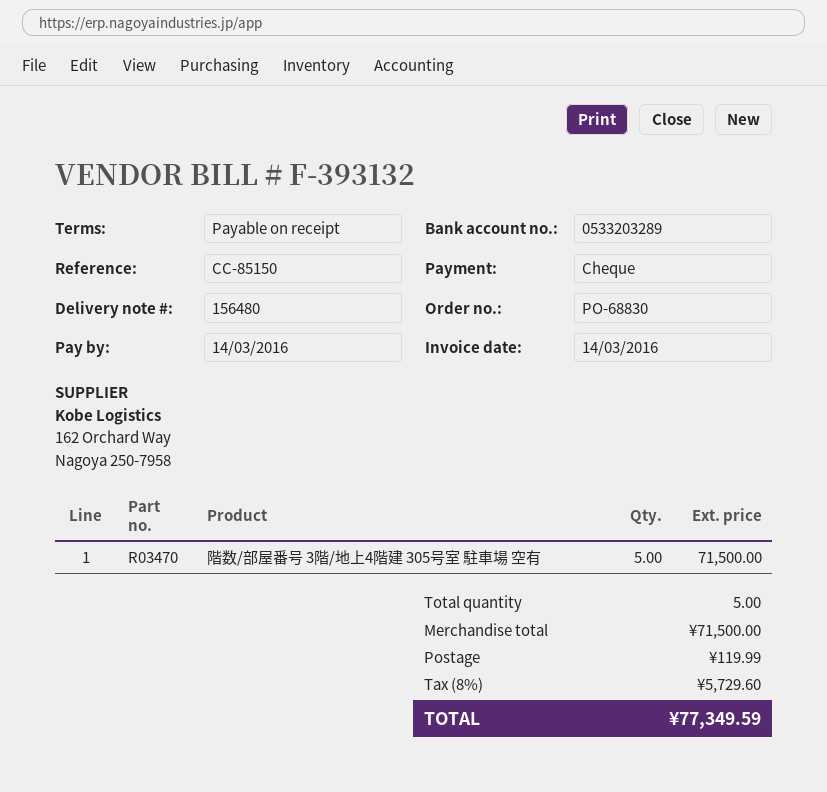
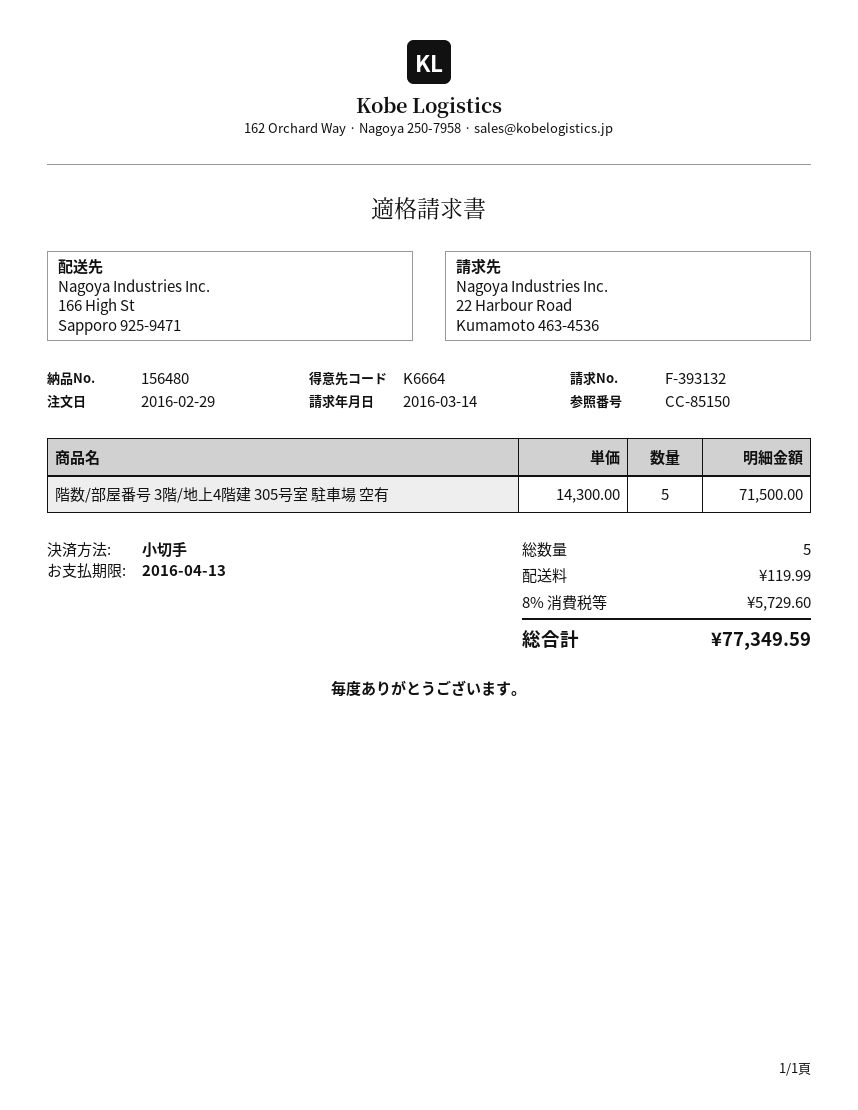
due date: 2016-03-14 -> 2016-04-13

